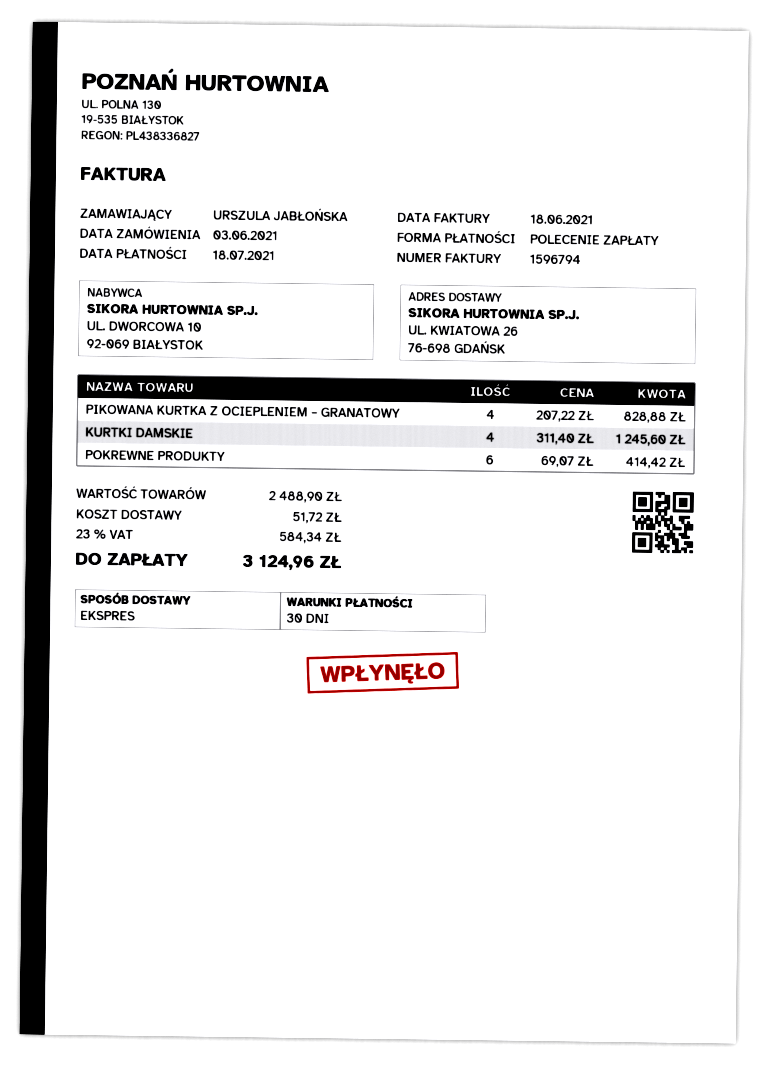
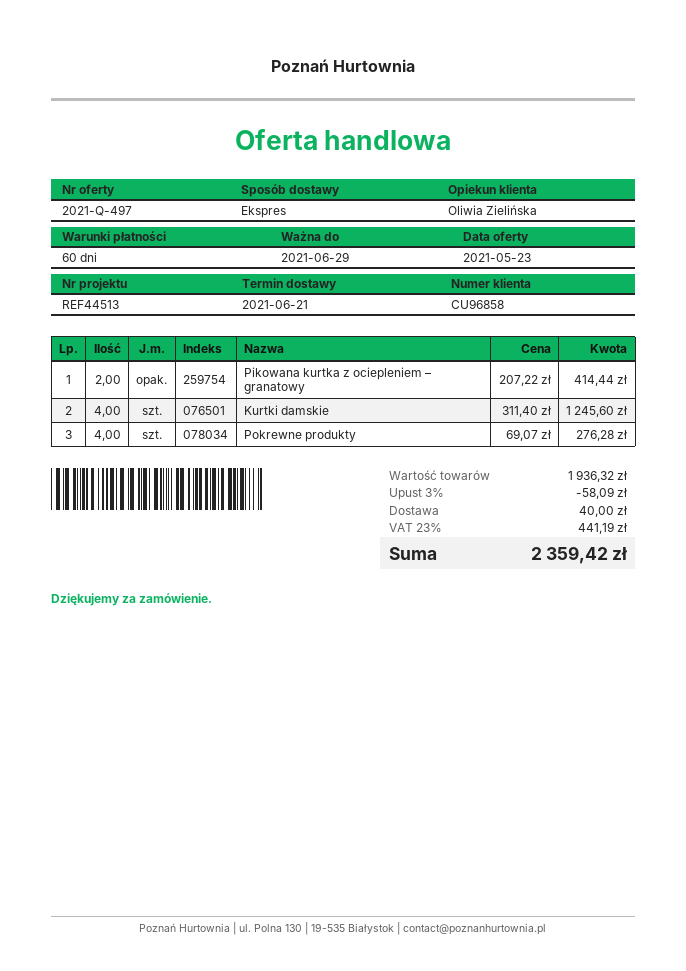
payment terms: 30 days -> 60 days
PIKOWANA KURTKA Z OCIEPLENIEM – GRANATOWY: 4 x 207.22 = 828.88 -> 2 x 207.22 = 414.44
POKREWNE PRODUKTY: 6 x 69.07 = 414.42 -> 4 x 69.07 = 276.28
subtotal: 2488.90 -> 1936.32
discount: none -> 3% = 58.09
shipping: 51.72 -> 40.00
tax: 23% = 584.34 -> 23% = 441.19
total: 3124.96 -> 2359.42

